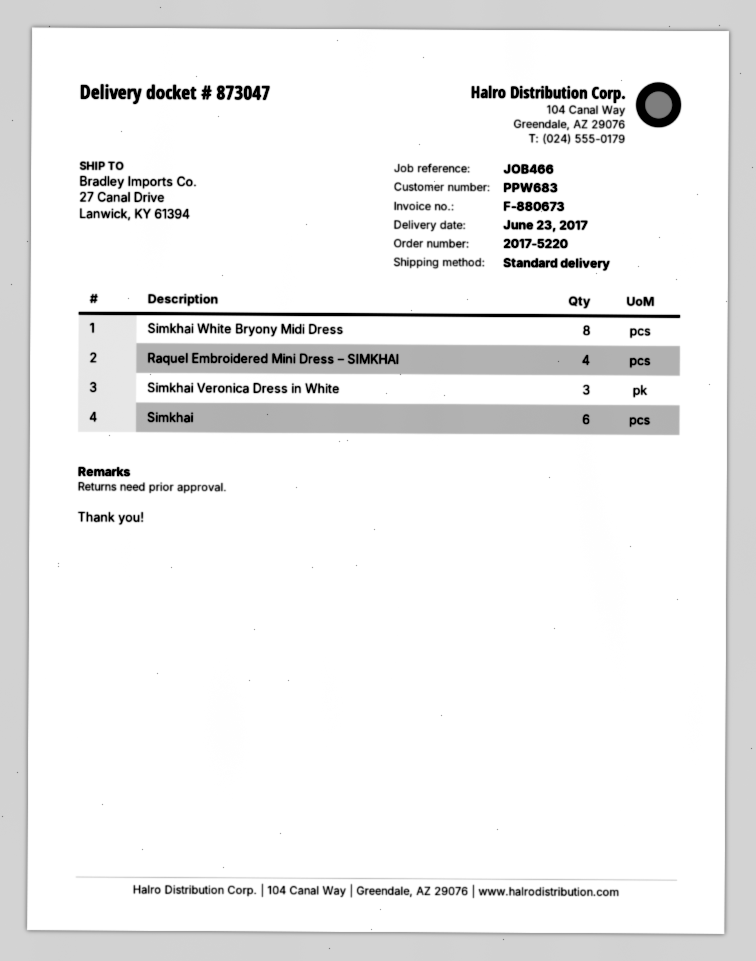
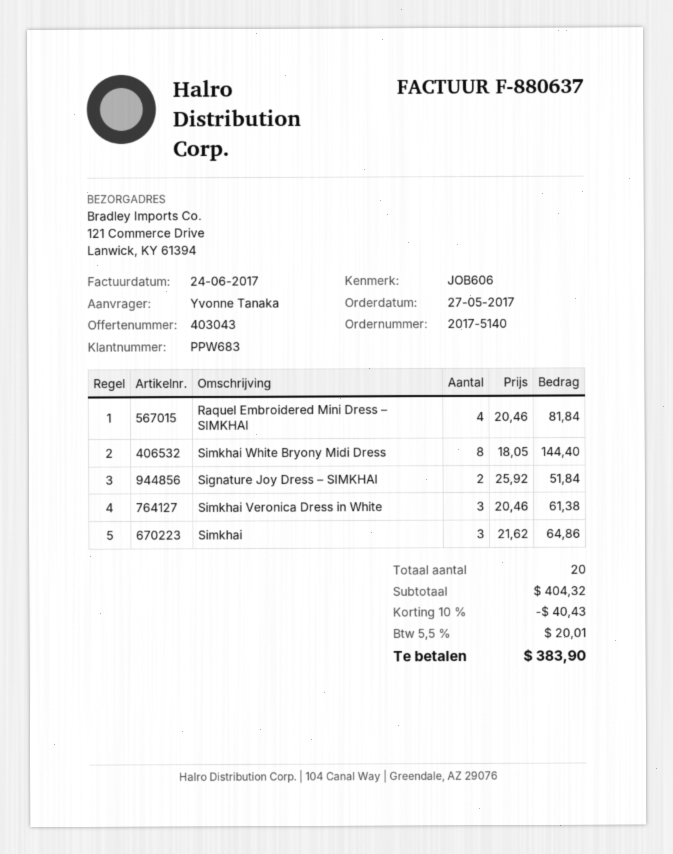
order number: 2017-5220 -> 2017-5140
invoice number: F-880673 -> F-880637
reference: JOB466 -> JOB606
ship to: 27 Canal Drive, Lanwick, KY 61394 -> 121 Commerce Drive, Lanwick, KY 61394
Simkhai: 6 -> 3
Signature Joy Dress – SIMKHAI: none -> 2

